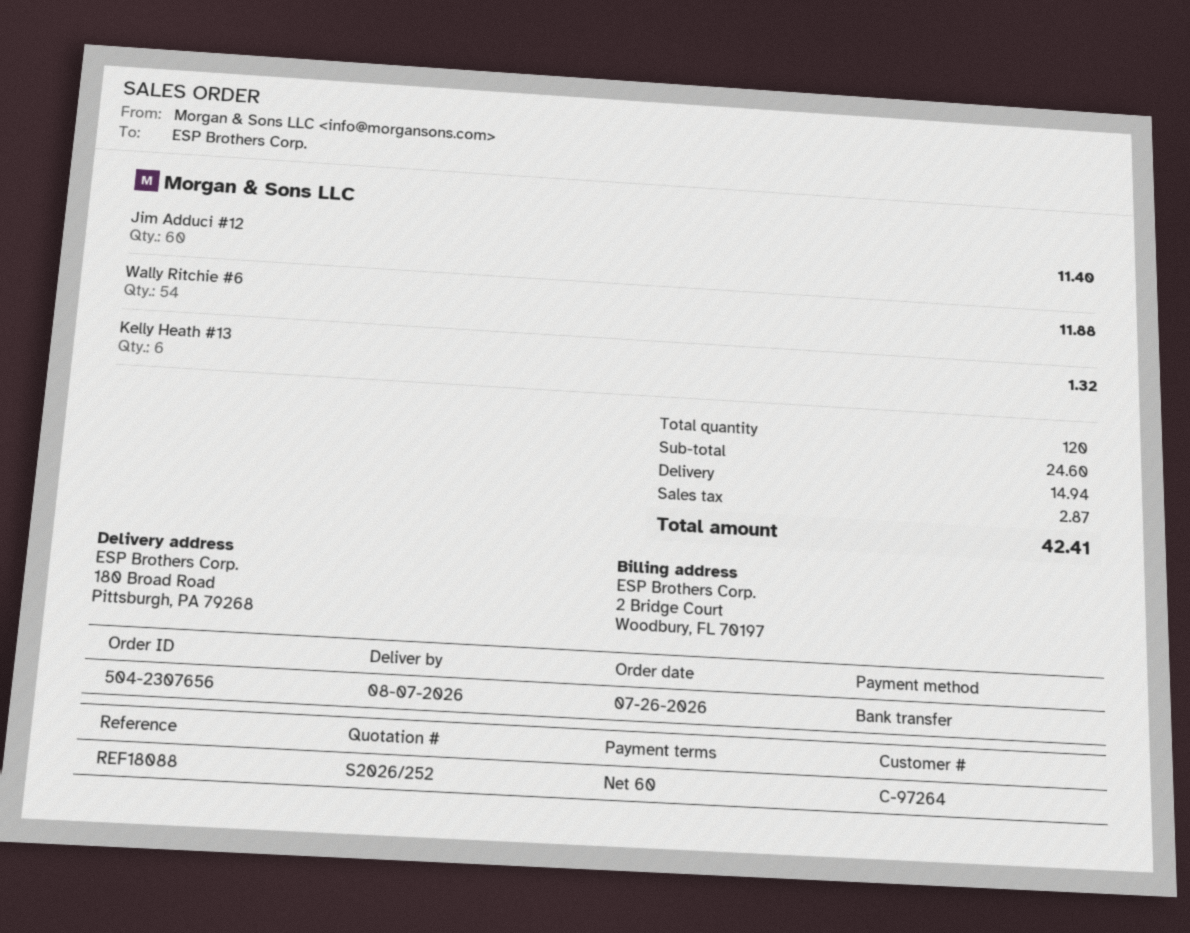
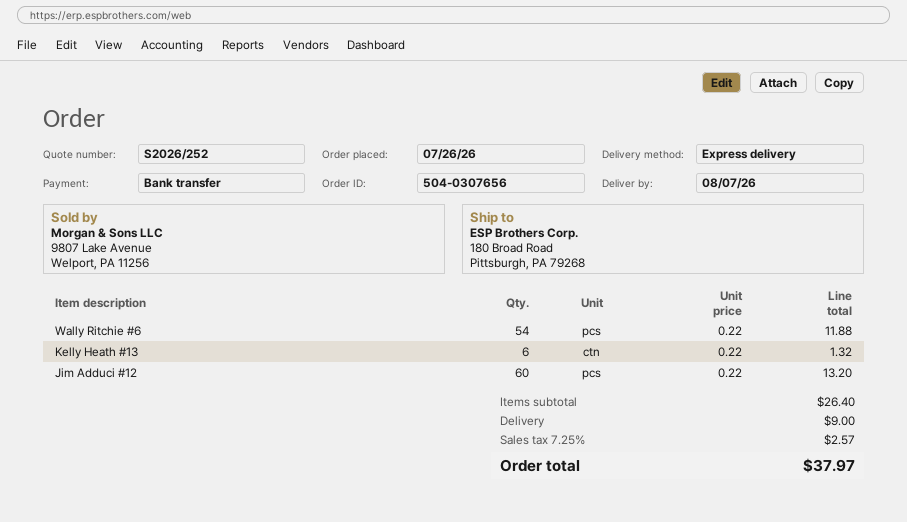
order number: 504-2307656 -> 504-0307656
Jim Adduci #12: 60 for 11.40 -> 60 for 13.20
subtotal: 24.60 -> 26.40
shipping: 14.94 -> 9.00
tax: 2.87 -> 2.57
total: 42.41 -> 37.97

